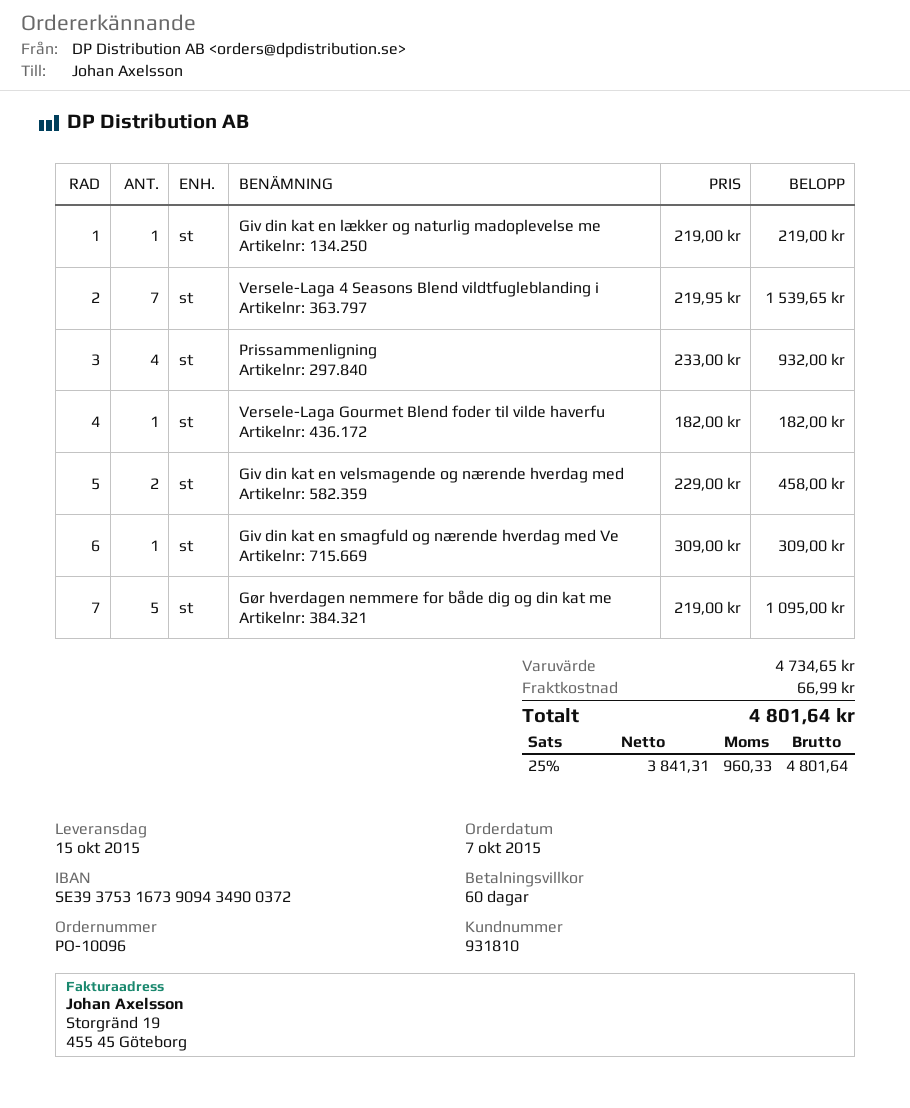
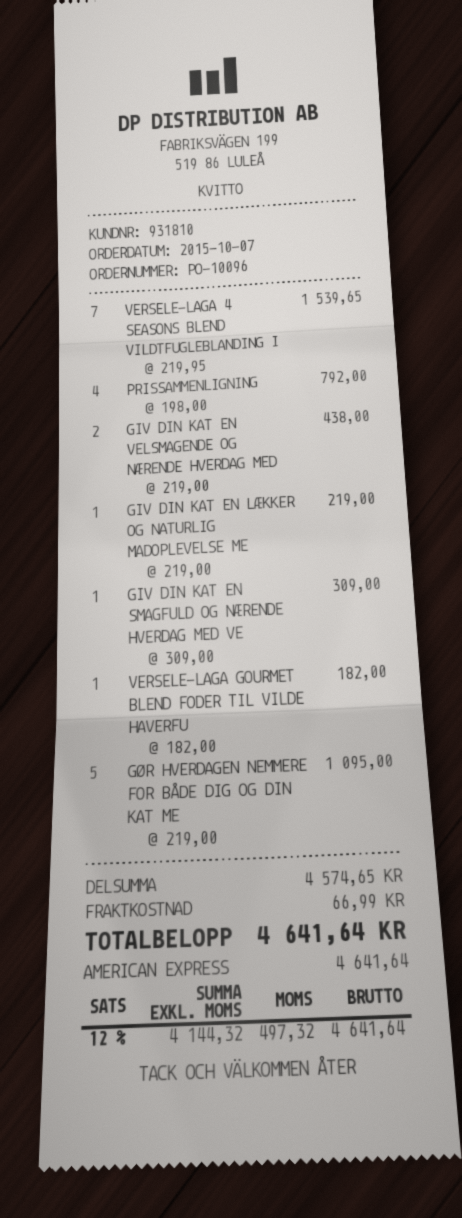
Prissammenligning: 4 x 233.00 = 932.00 -> 4 x 198.00 = 792.00
Giv din kat en velsmagende og nærende hverdag med: 2 x 229.00 = 458.00 -> 2 x 219.00 = 438.00
subtotal: 4734.65 -> 4574.65
net: 3841.31 -> 4144.32
tax: 25% = 960.33 -> 12% = 497.32
total: 4801.64 -> 4641.64

